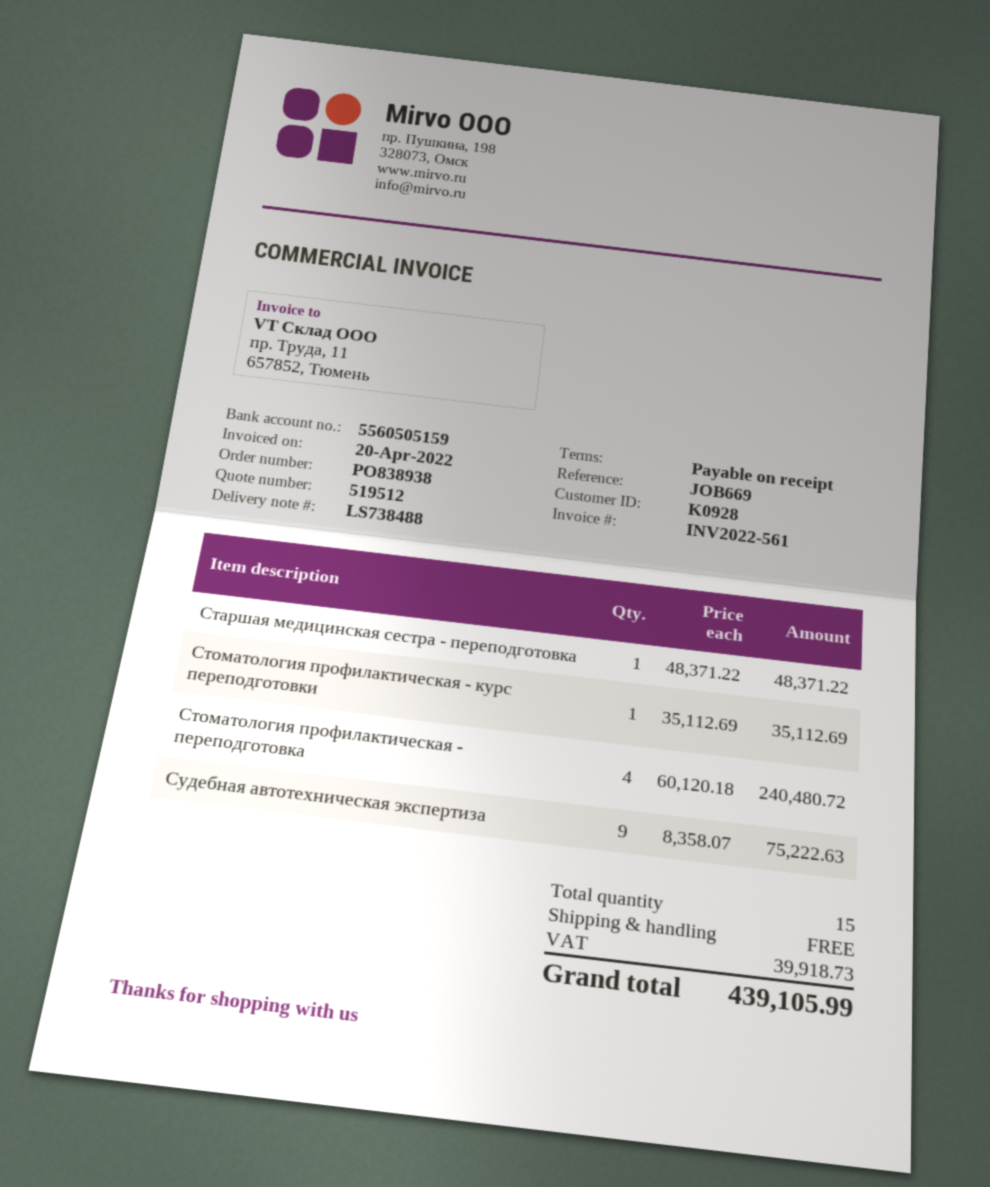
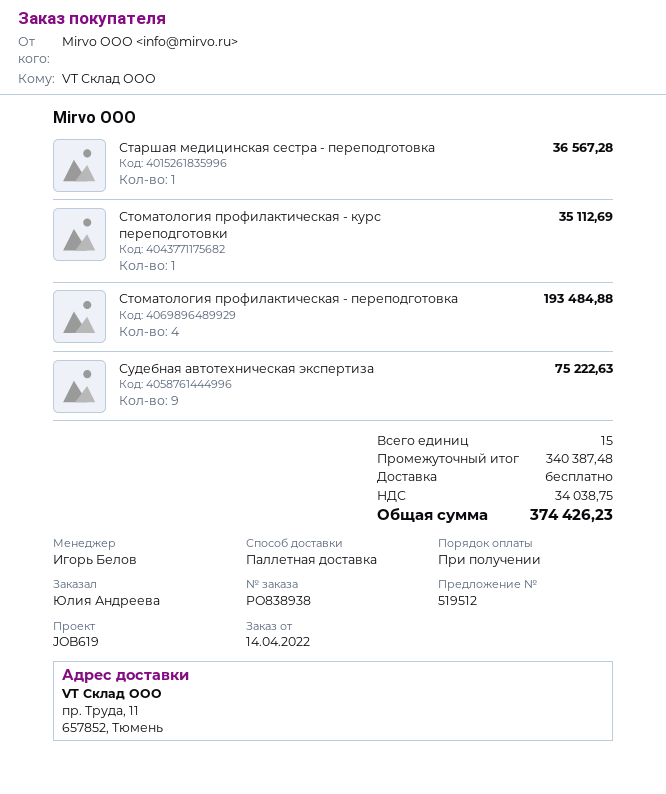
reference: JOB669 -> JOB619
Старшая медицинская сестра - переподготовка: 1 for 48371.22 -> 1 for 36567.28
Стоматология профилактическая - переподготовка: 4 for 240480.72 -> 4 for 193484.88
tax: 39918.73 -> 34038.75
total: 439105.99 -> 374426.23

